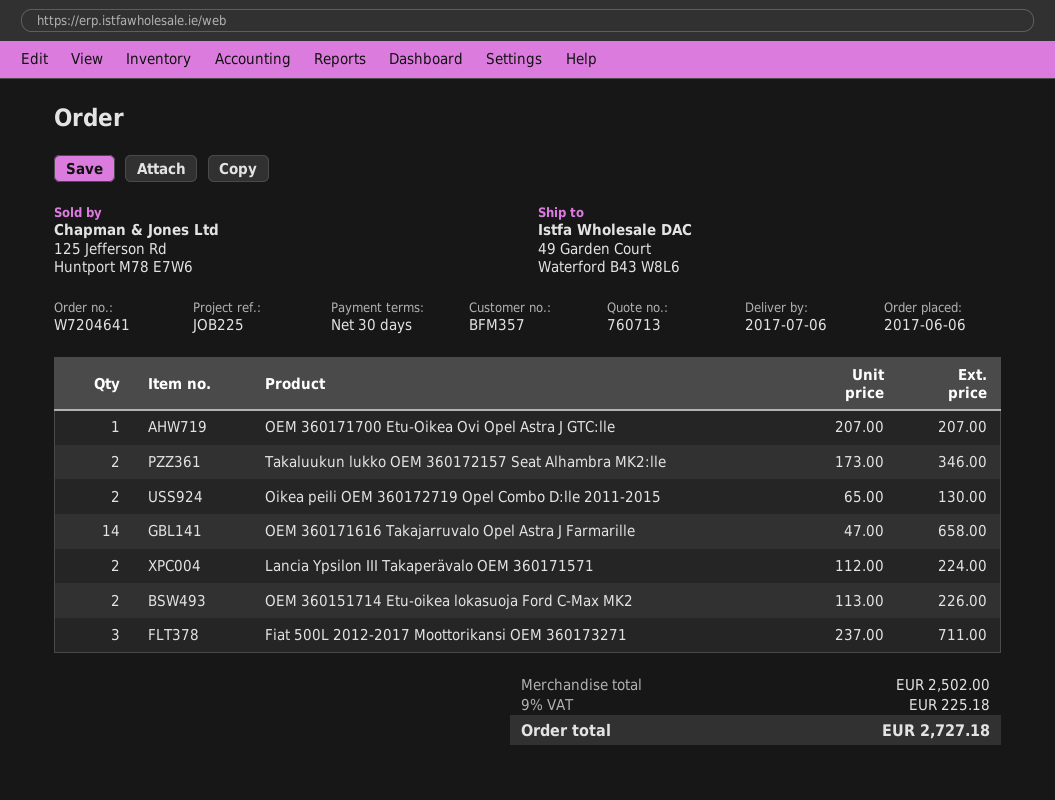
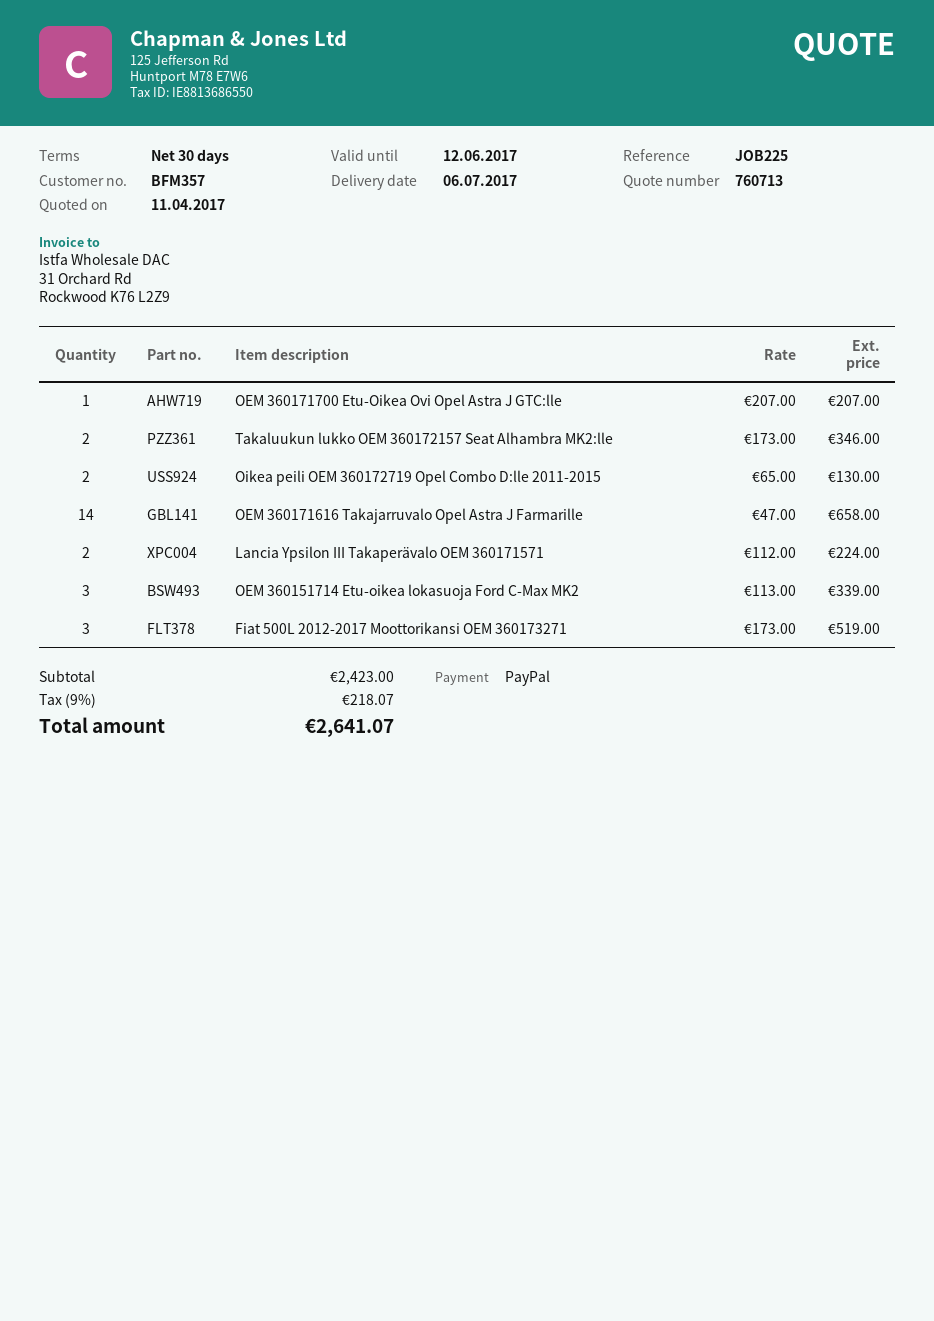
OEM 360151714 Etu-oikea lokasuoja Ford C-Max MK2: 2 x 113.00 = 226.00 -> 3 x 113.00 = 339.00
Fiat 500L 2012-2017 Moottorikansi OEM 360173271: 3 x 237.00 = 711.00 -> 3 x 173.00 = 519.00
subtotal: 2502.00 -> 2423.00
tax: 9% = 225.18 -> 9% = 218.07
total: 2727.18 -> 2641.07

